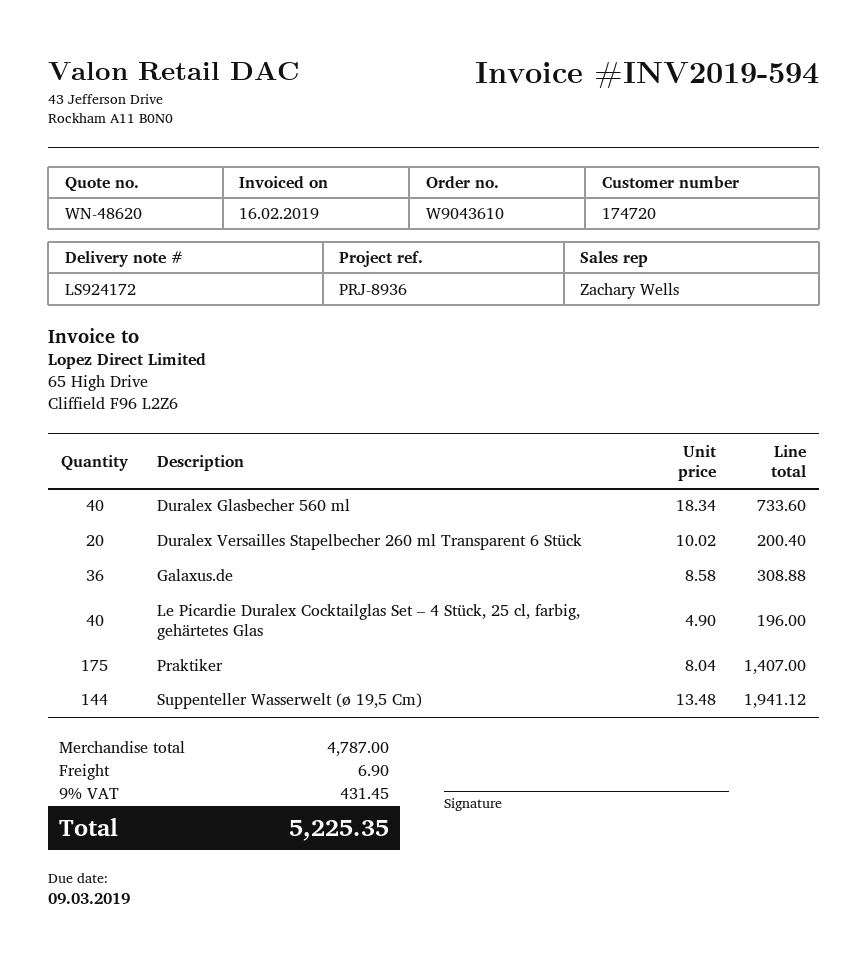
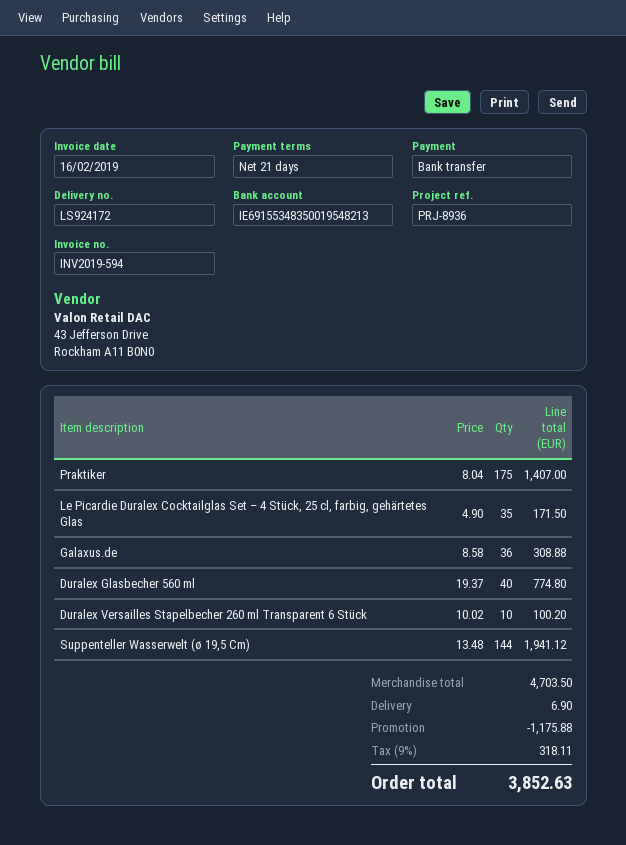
Duralex Glasbecher 560 ml: 40 x 18.34 = 733.60 -> 40 x 19.37 = 774.80
Duralex Versailles Stapelbecher 260 ml Transparent 6 Stück: 20 x 10.02 = 200.40 -> 10 x 10.02 = 100.20
Le Picardie Duralex Cocktailglas Set – 4 Stück, 25 cl, farbig, gehärtetes Glas: 40 x 4.90 = 196.00 -> 35 x 4.90 = 171.50
subtotal: 4787.00 -> 4703.50
discount: none -> 1175.88
tax: 9% = 431.45 -> 9% = 318.11
total: 5225.35 -> 3852.63

